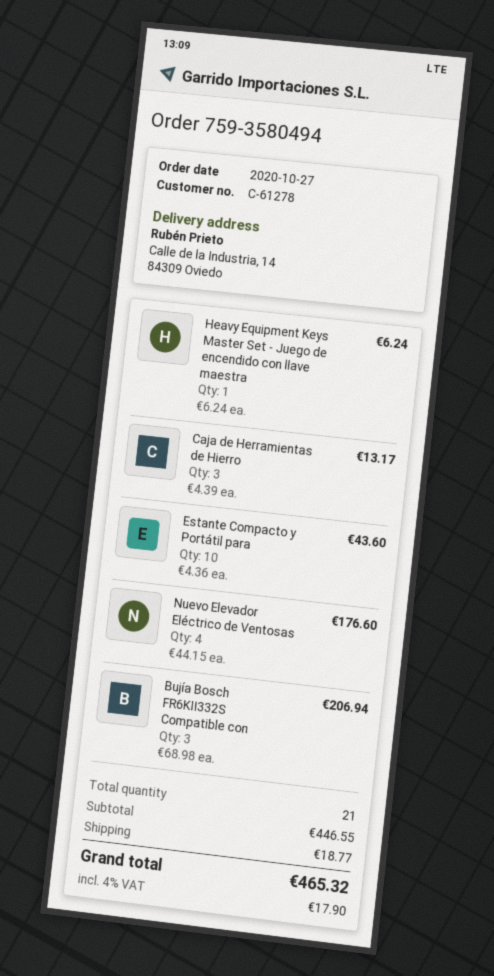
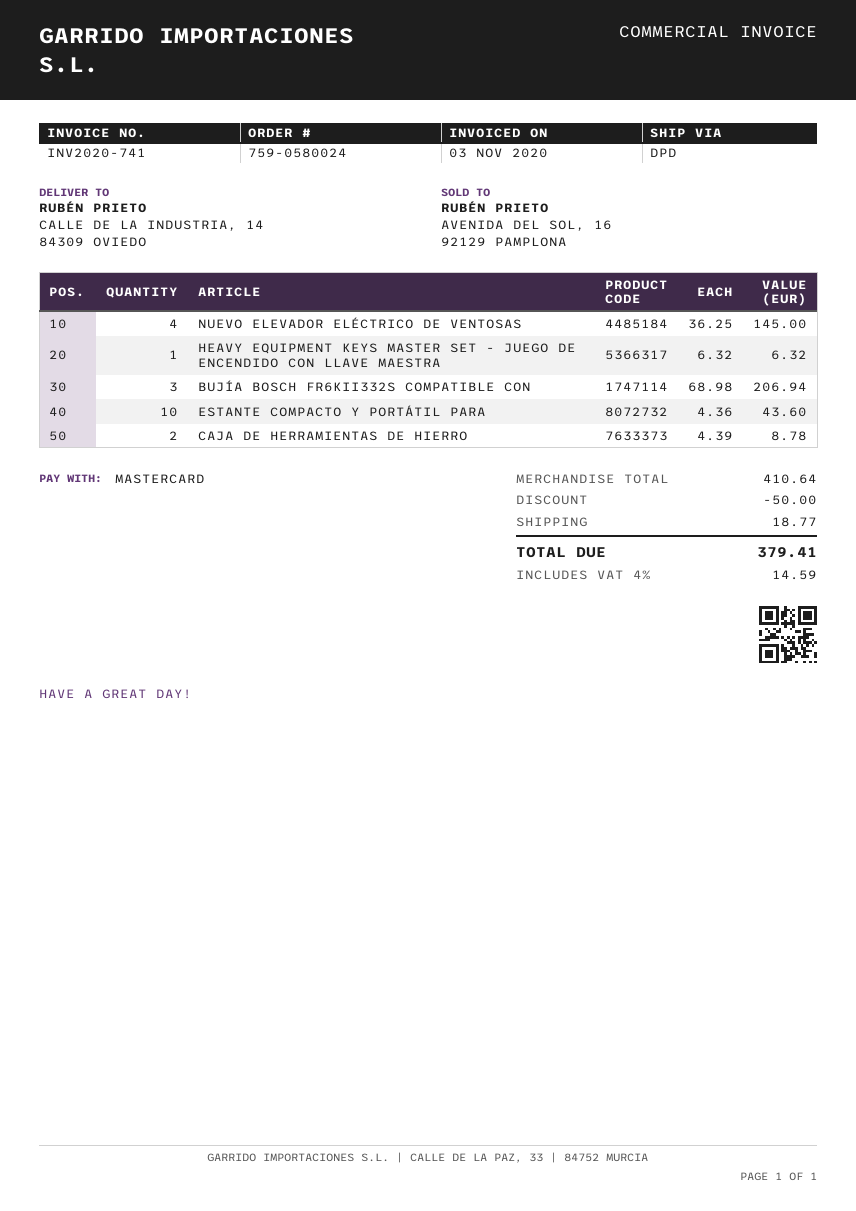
order number: 759-3580494 -> 759-0580024
Heavy Equipment Keys Master Set - Juego de encendido con llave maestra: 1 x 6.24 = 6.24 -> 1 x 6.32 = 6.32
Caja de Herramientas de Hierro: 3 x 4.39 = 13.17 -> 2 x 4.39 = 8.78
Nuevo Elevador Eléctrico de Ventosas: 4 x 44.15 = 176.60 -> 4 x 36.25 = 145.00
subtotal: 446.55 -> 410.64
discount: none -> 50.00
tax: 4% = 17.90 -> 4% = 14.59
total: 465.32 -> 379.41

